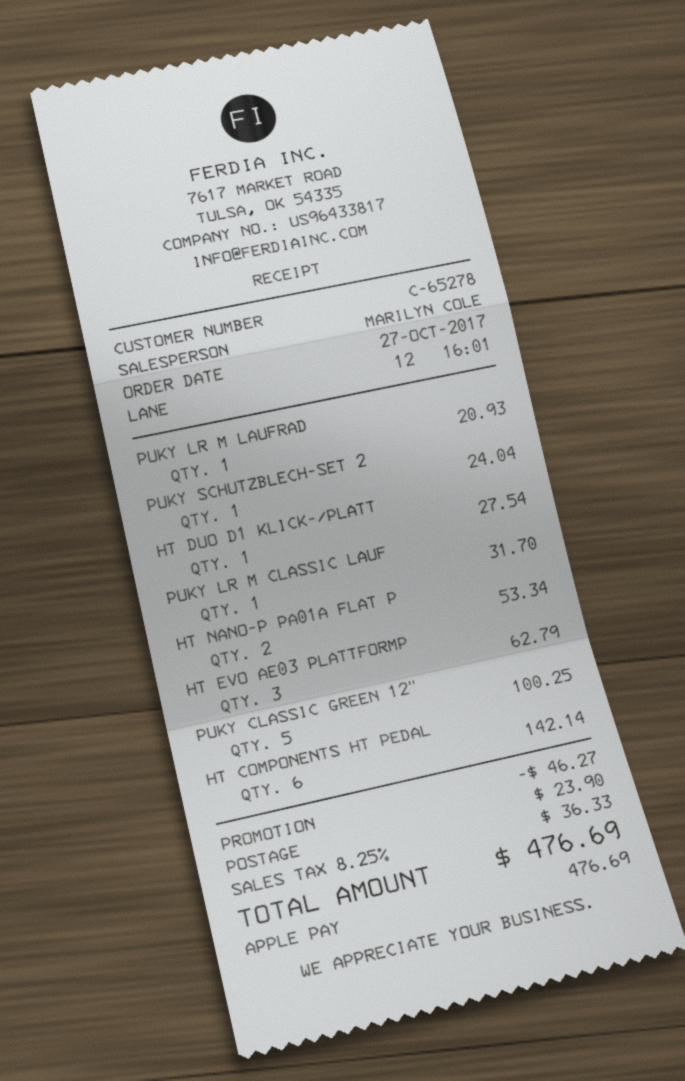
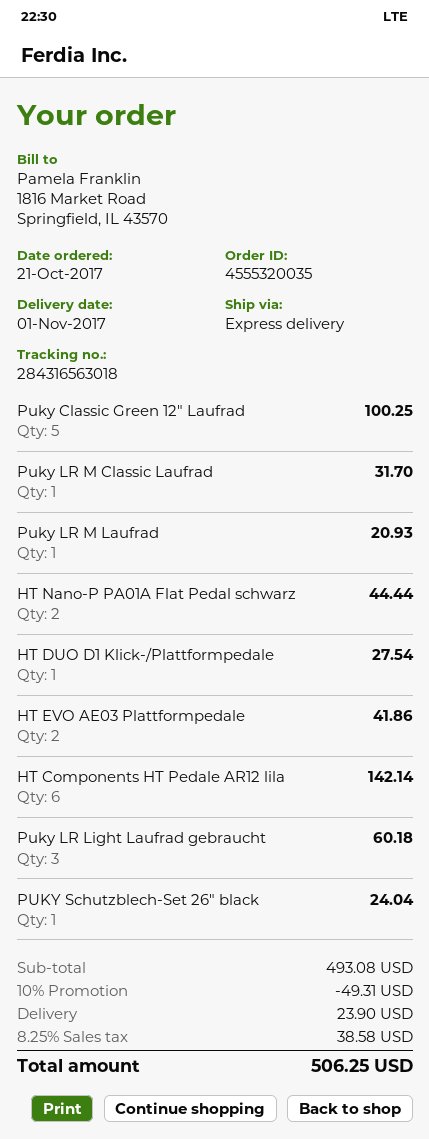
order date: 2017-10-27 -> 2017-10-21
HT NANO-P PA01A FLAT P: 2 for 53.34 -> 2 for 44.44
HT EVO AE03 PLATTFORMP: 3 for 62.79 -> 2 for 41.86
Puky LR Light Laufrad gebraucht: none -> 3 for 60.18
discount: 46.27 -> 49.31
tax: 8.25% = 36.33 -> 8.25% = 38.58
total: 476.69 -> 506.25

